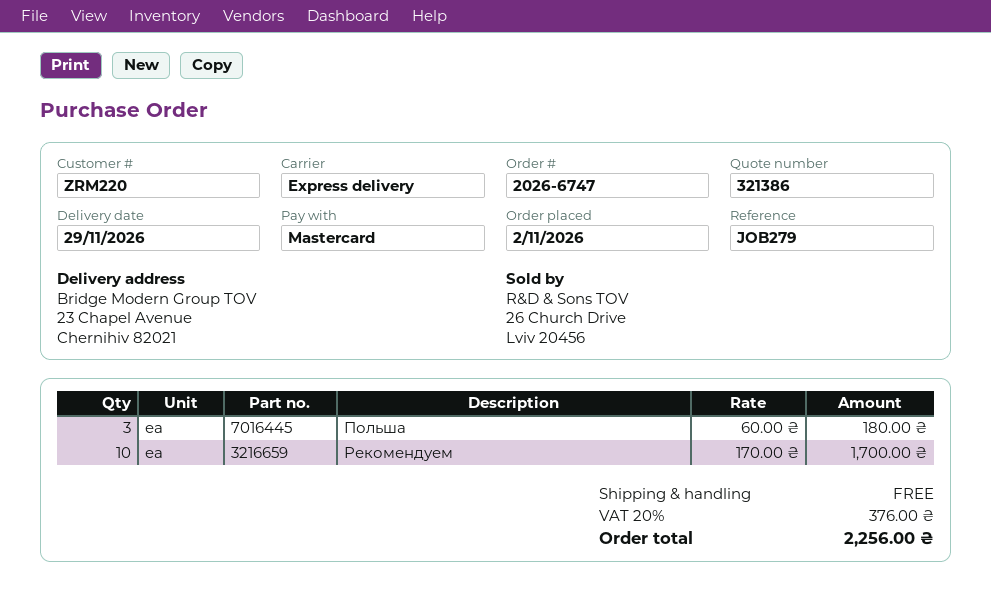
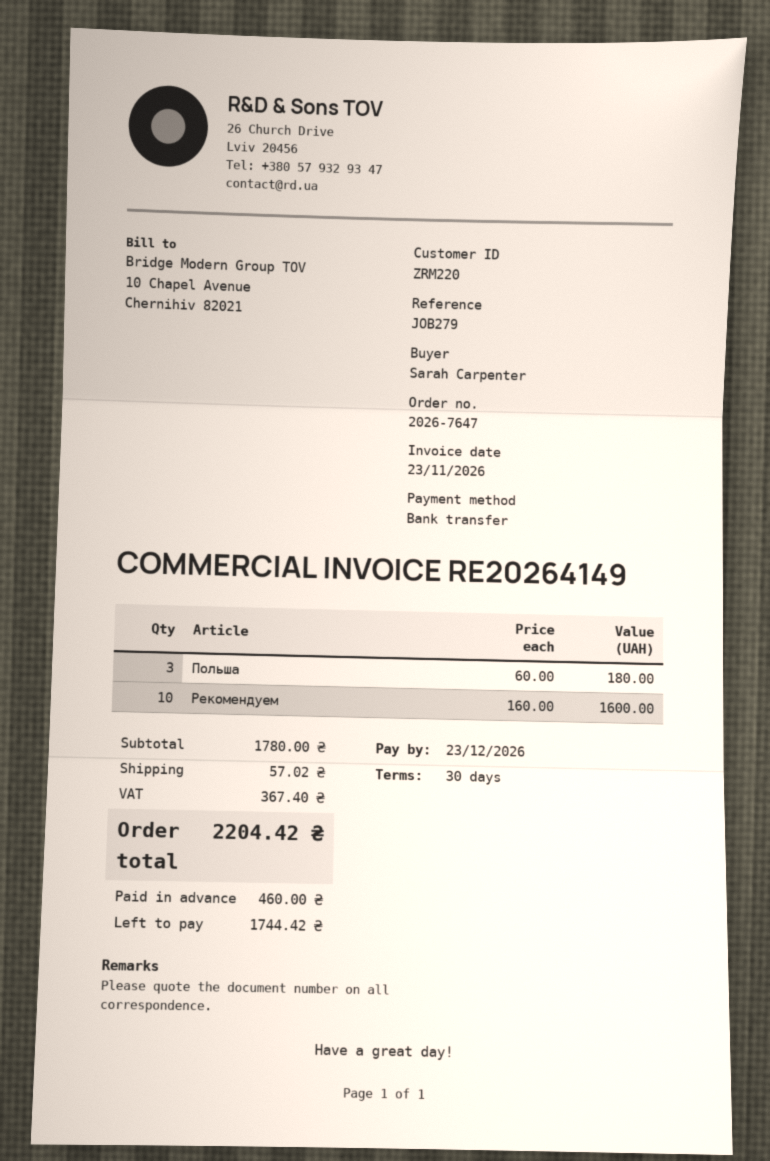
order number: 2026-6747 -> 2026-7647
payment method: Mastercard -> bank transfer
Рекомендуем: 10 x 170.00 = 1700.00 -> 10 x 160.00 = 1600.00
shipping: 0.00 -> 57.02
tax: 376.00 -> 367.40
total: 2256.00 -> 2204.42

